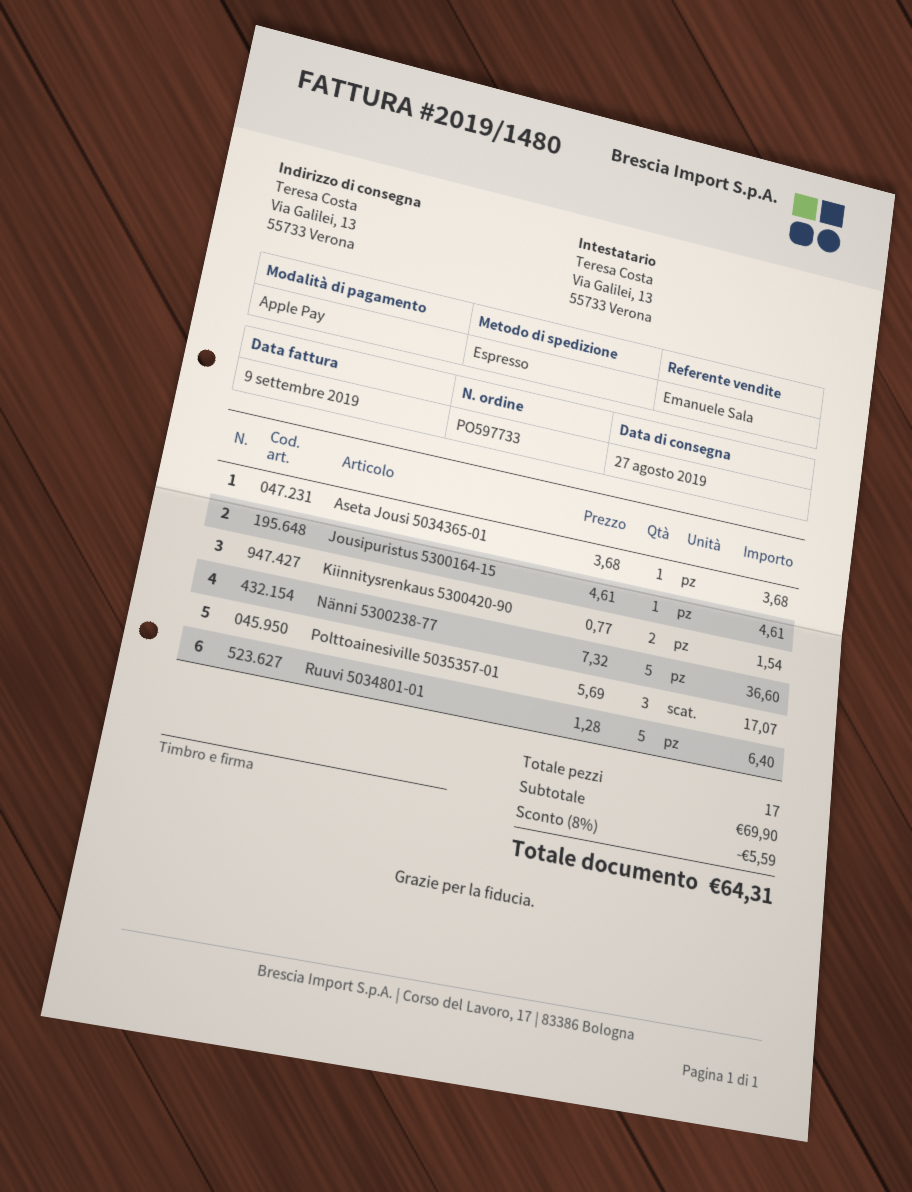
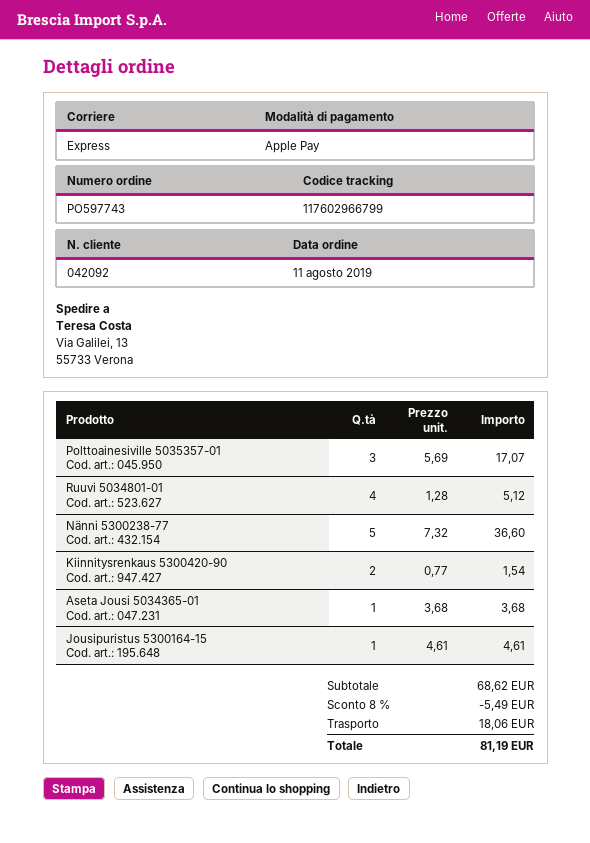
order number: PO597733 -> PO597743
Ruuvi 5034801-01: 5 x 1.28 = 6.40 -> 4 x 1.28 = 5.12
subtotal: 69.90 -> 68.62
discount: 8% = 5.59 -> 8% = 5.49
shipping: none -> 18.06
total: 64.31 -> 81.19

